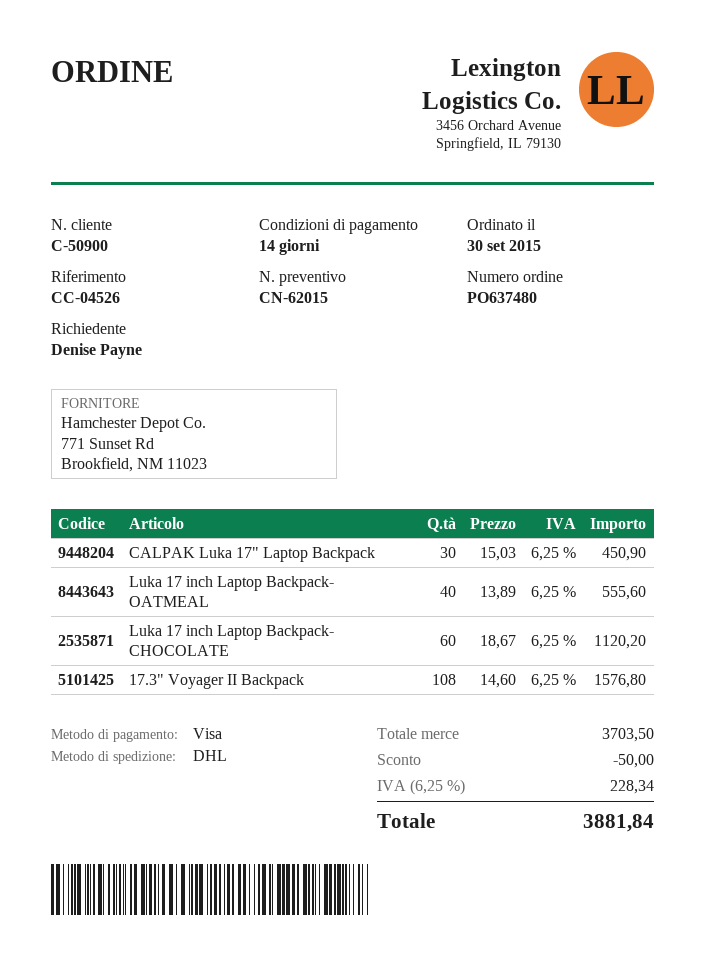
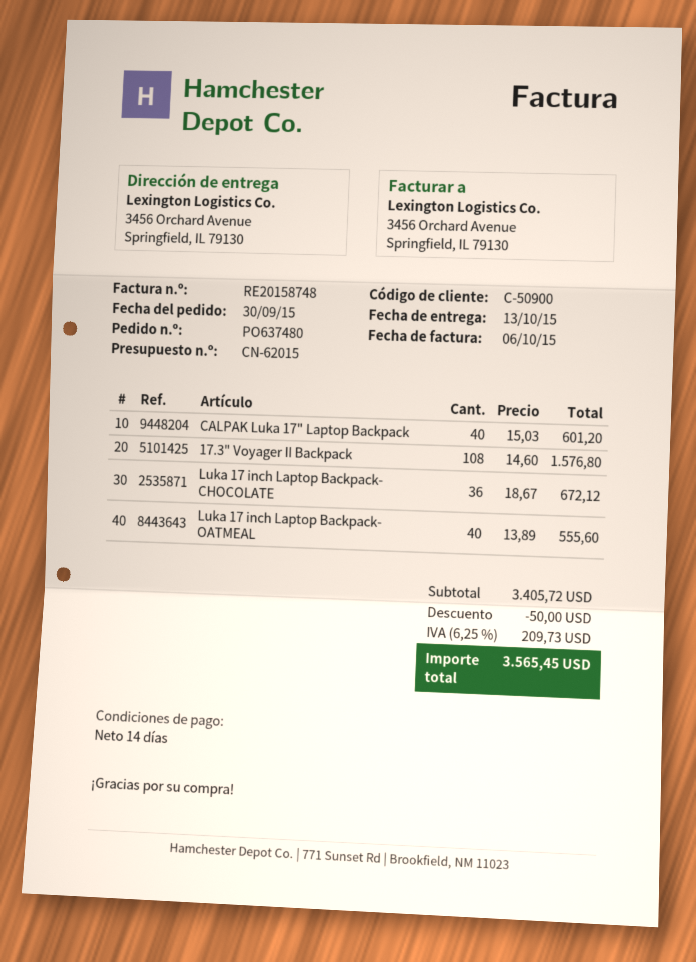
CALPAK Luka 17" Laptop Backpack: 30 x 15.03 = 450.90 -> 40 x 15.03 = 601.20
Luka 17 inch Laptop Backpack- CHOCOLATE: 60 x 18.67 = 1120.20 -> 36 x 18.67 = 672.12
subtotal: 3703.50 -> 3405.72
tax: 6.25% = 228.34 -> 6.25% = 209.73
total: 3881.84 -> 3565.45

